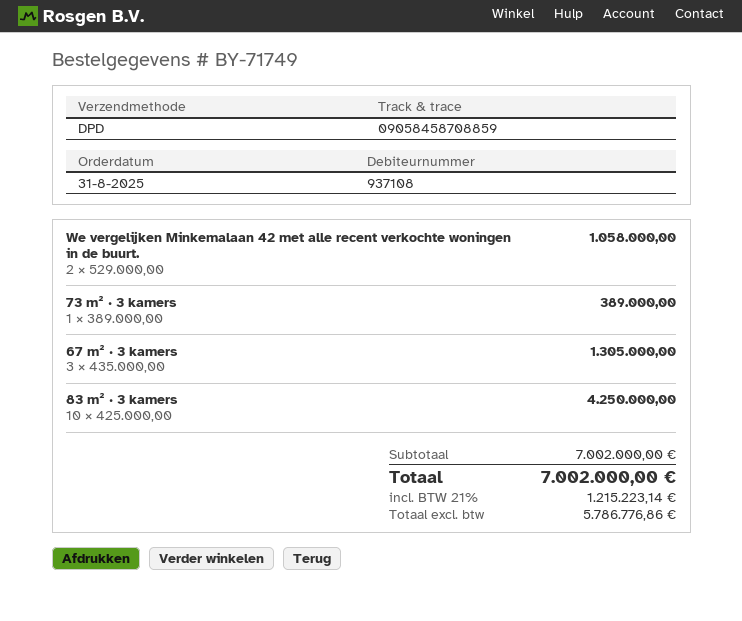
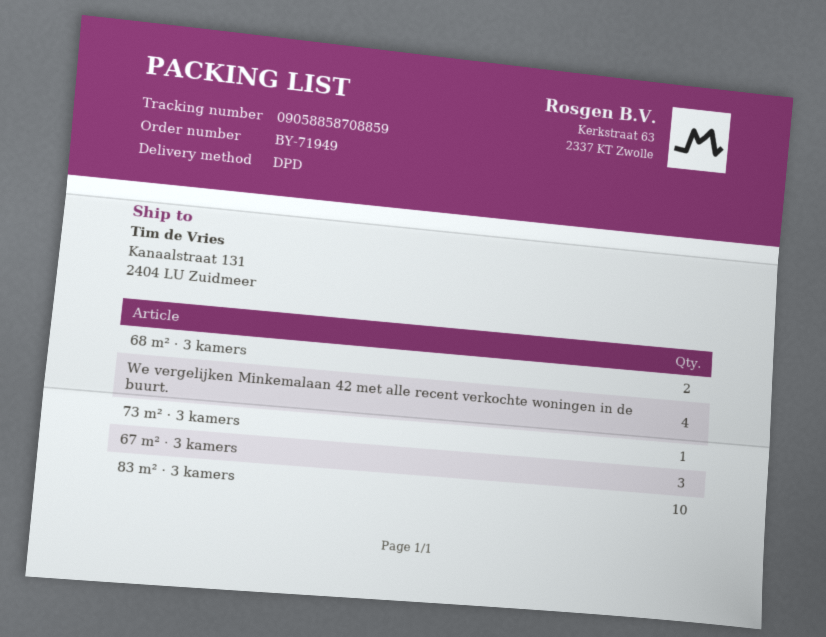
order number: BY-71749 -> BY-71949
tracking number: 09058458708859 -> 09058858708859
We vergelijken Minkemalaan 42 met alle recent verkochte woningen in de buurt.: 2 -> 4
68 m² · 3 kamers: none -> 2

